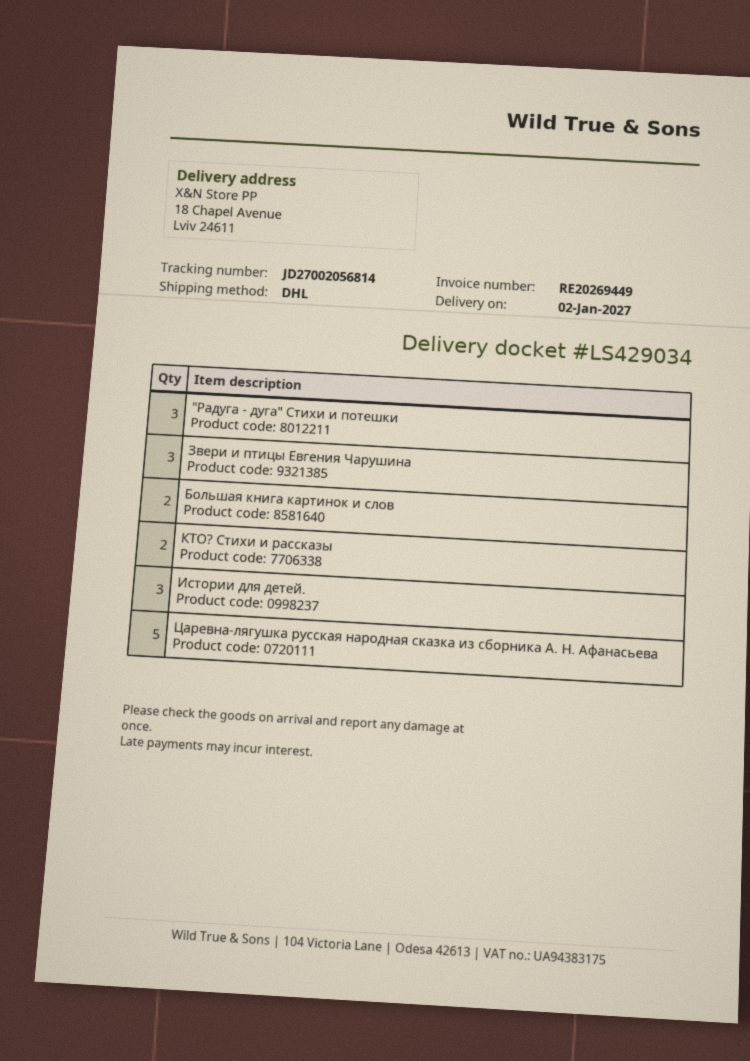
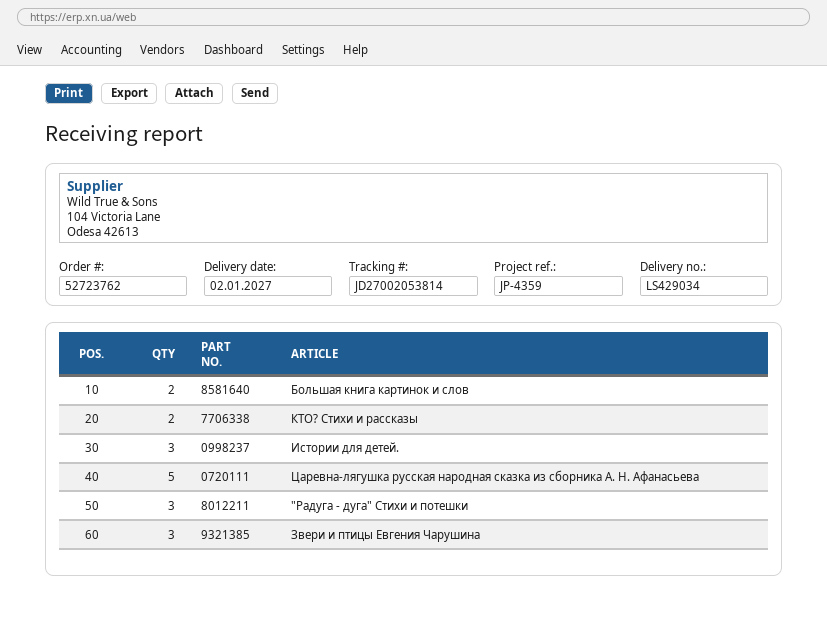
tracking number: JD27002056814 -> JD27002053814

